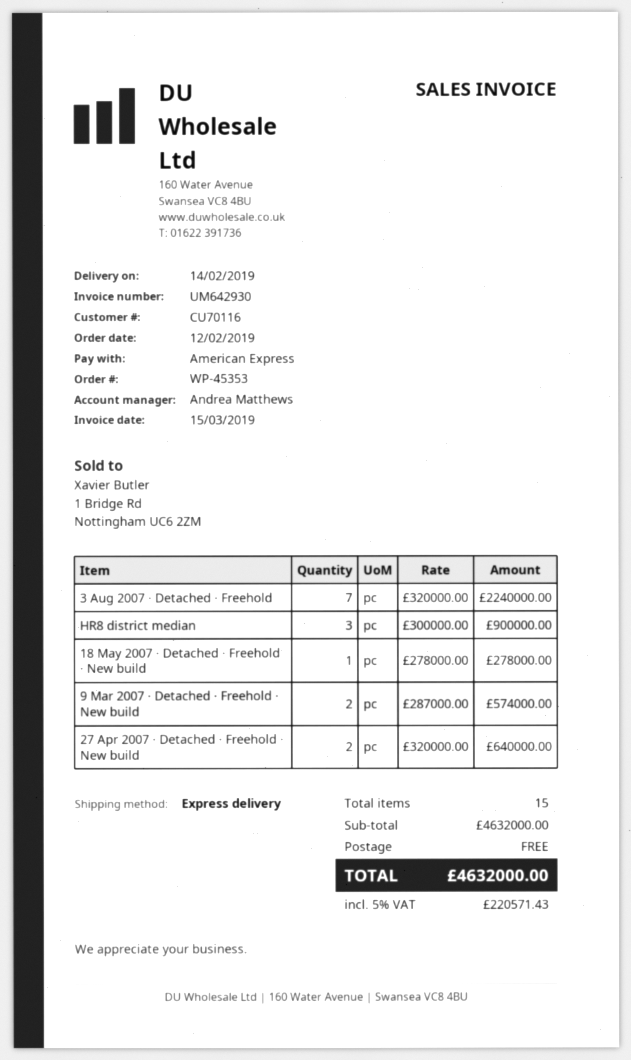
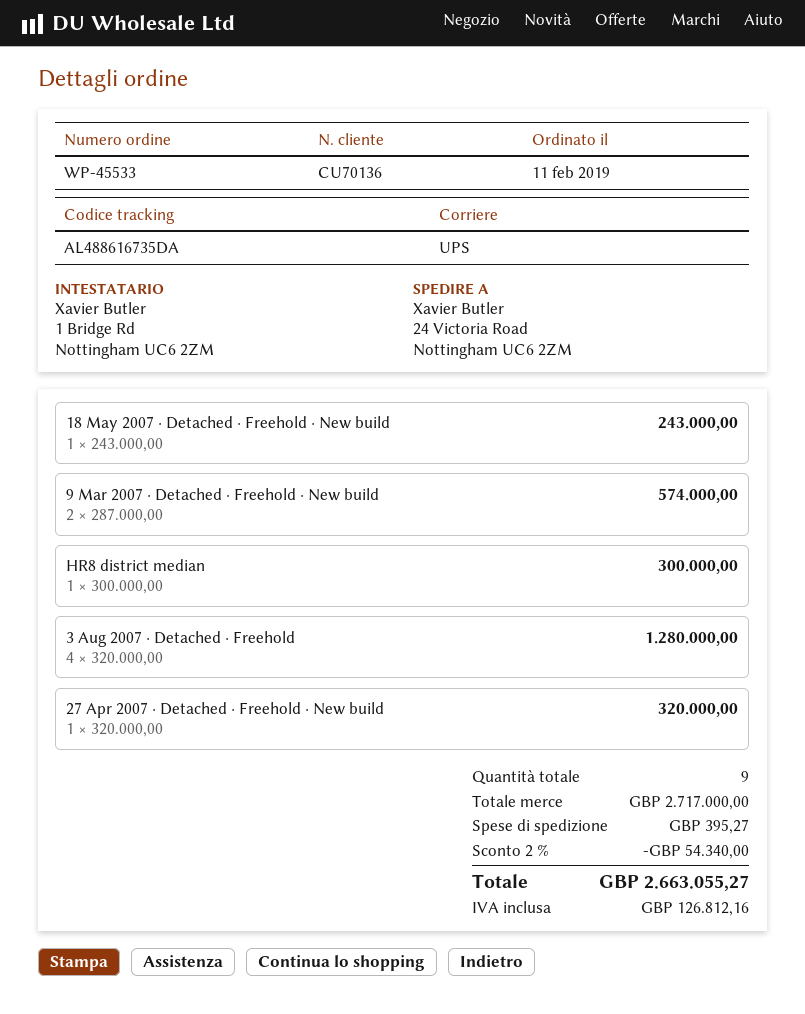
order number: WP-45353 -> WP-45533
order date: 2019-02-12 -> 2019-02-11
customer number: CU70116 -> CU70136
shipping method: express -> UPS
3 Aug 2007 · Detached · Freehold: 7 x 320000.00 = 2240000.00 -> 4 x 320000.00 = 1280000.00
HR8 district median: 3 x 300000.00 = 900000.00 -> 1 x 300000.00 = 300000.00
18 May 2007 · Detached · Freehold · New build: 1 x 278000.00 = 278000.00 -> 1 x 243000.00 = 243000.00
27 Apr 2007 · Detached · Freehold · New build: 2 x 320000.00 = 640000.00 -> 1 x 320000.00 = 320000.00
total quantity: 15 -> 9
subtotal: 4632000.00 -> 2717000.00
discount: none -> 2% = 54340.00
shipping: 0.00 -> 395.27
tax: 220571.43 -> 126812.16
total: 4632000.00 -> 2663055.27

